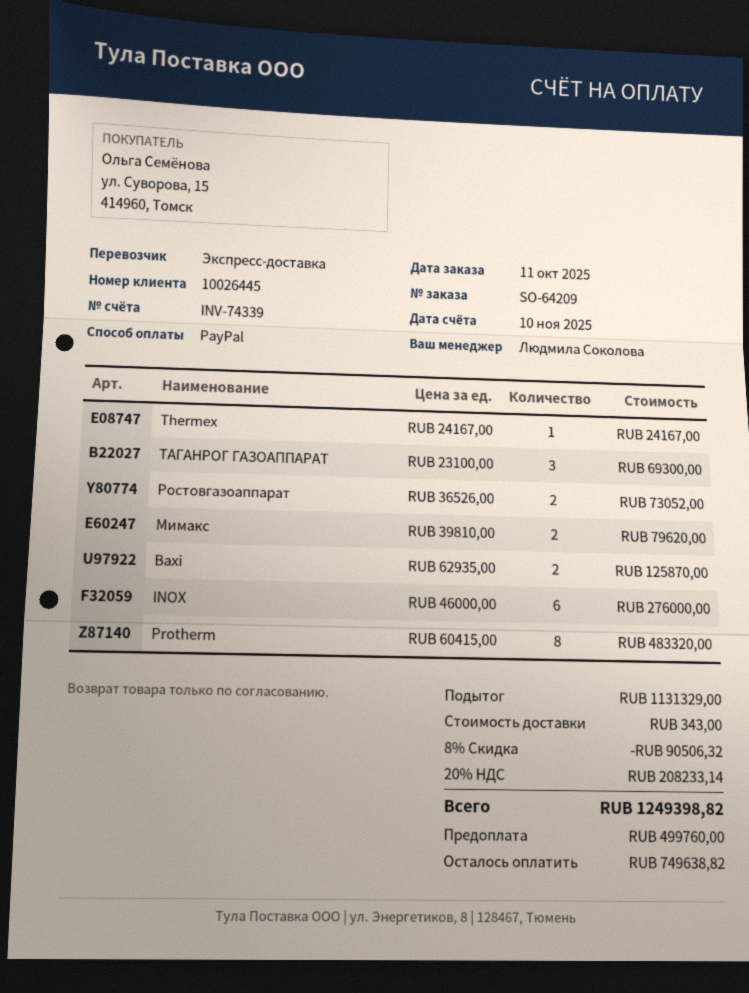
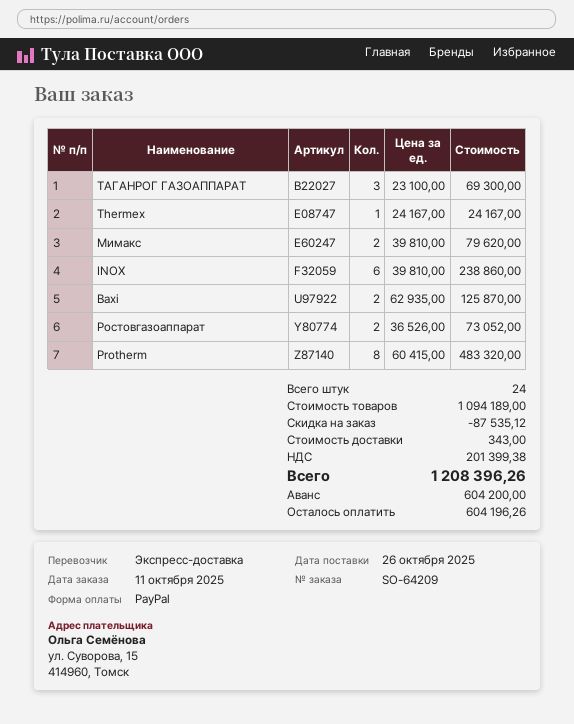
INOX: 6 x 46000.00 = 276000.00 -> 6 x 39810.00 = 238860.00
subtotal: 1131329.00 -> 1094189.00
discount: 90506.32 -> 87535.12
tax: 208233.14 -> 201399.38
total: 1249398.82 -> 1208396.26
deposit: 499760.00 -> 604200.00
balance: 749638.82 -> 604196.26

